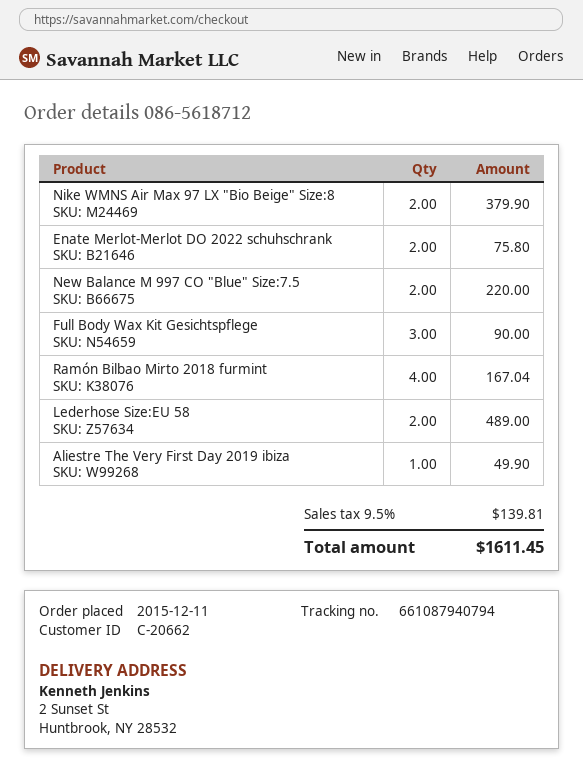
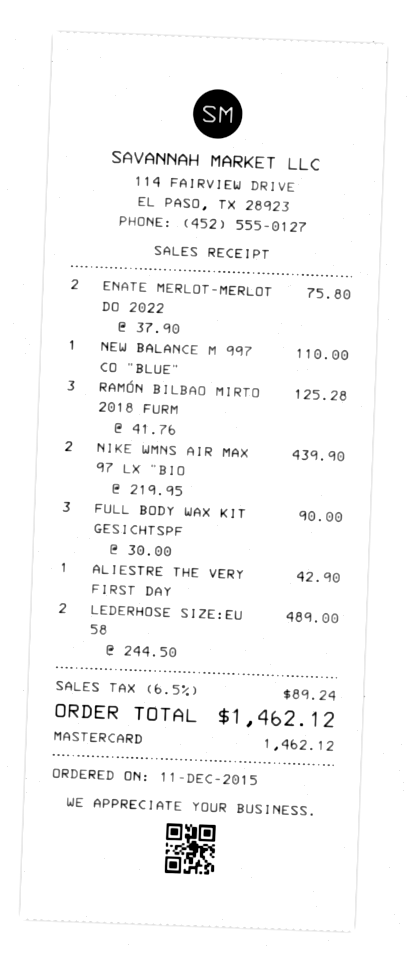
Nike WMNS Air Max 97 LX "Bio Beige" Size:8: 2 for 379.90 -> 2 for 439.90
New Balance M 997 CO "Blue" Size:7.5: 2 for 220.00 -> 1 for 110.00
Ramón Bilbao Mirto 2018 furmint: 4 for 167.04 -> 3 for 125.28
Aliestre The Very First Day 2019 ibiza: 1 for 49.90 -> 1 for 42.90
tax: 9.5% = 139.81 -> 6.5% = 89.24
total: 1611.45 -> 1462.12

